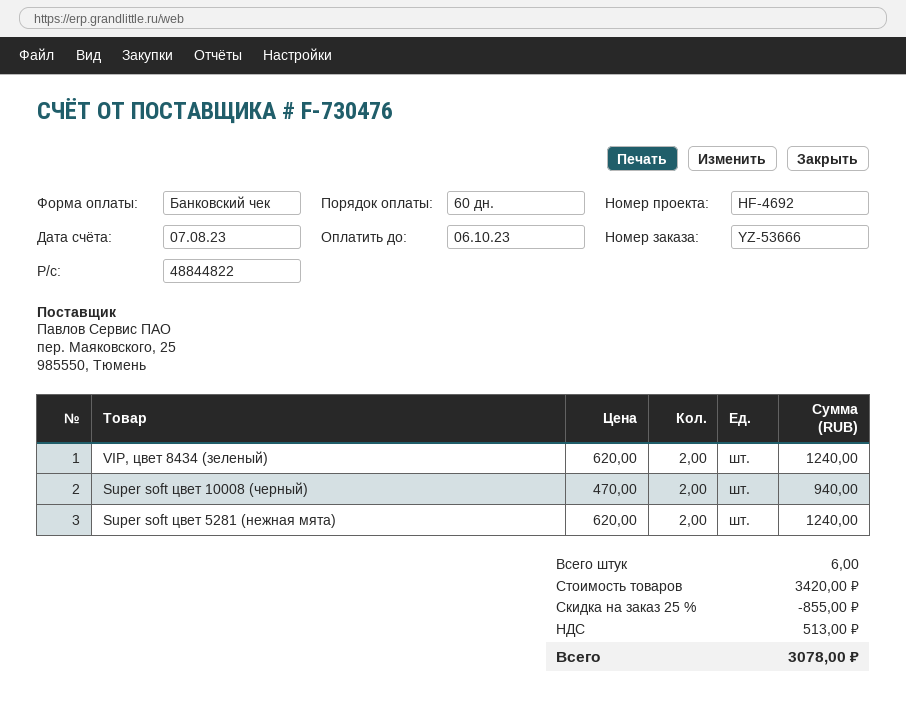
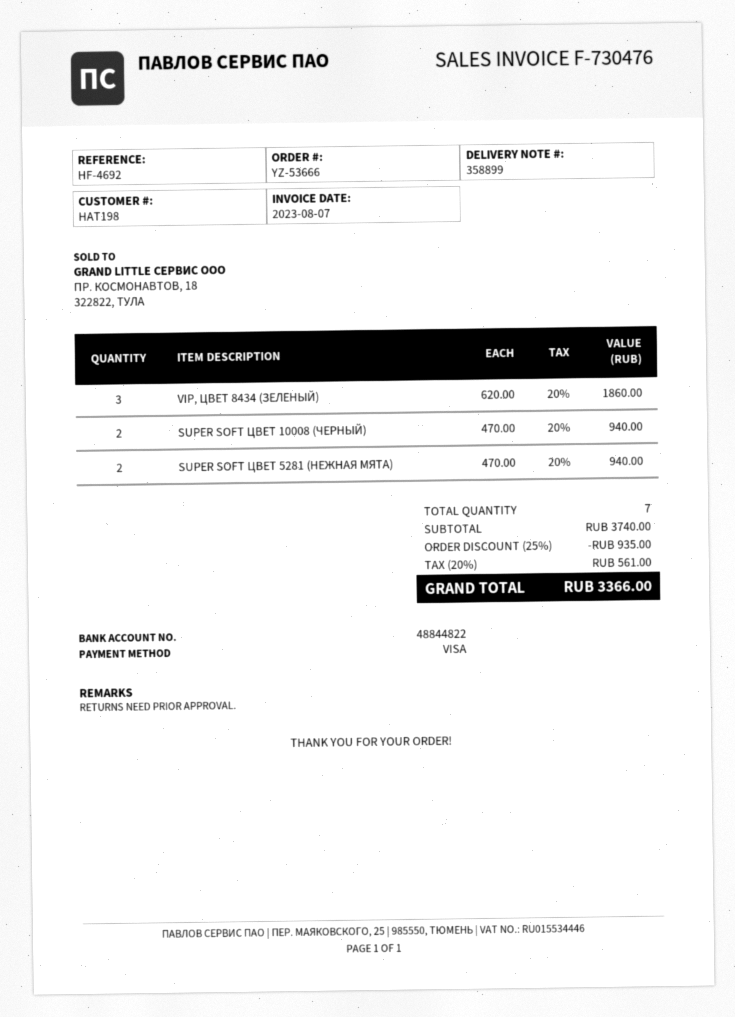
payment method: cheque -> Visa
VIP, цвет 8434 (зеленый): 2 x 620.00 = 1240.00 -> 3 x 620.00 = 1860.00
Super soft цвет 5281 (нежная мята): 2 x 620.00 = 1240.00 -> 2 x 470.00 = 940.00
total quantity: 6 -> 7
subtotal: 3420.00 -> 3740.00
discount: 25% = 855.00 -> 25% = 935.00
tax: 513.00 -> 561.00
total: 3078.00 -> 3366.00

